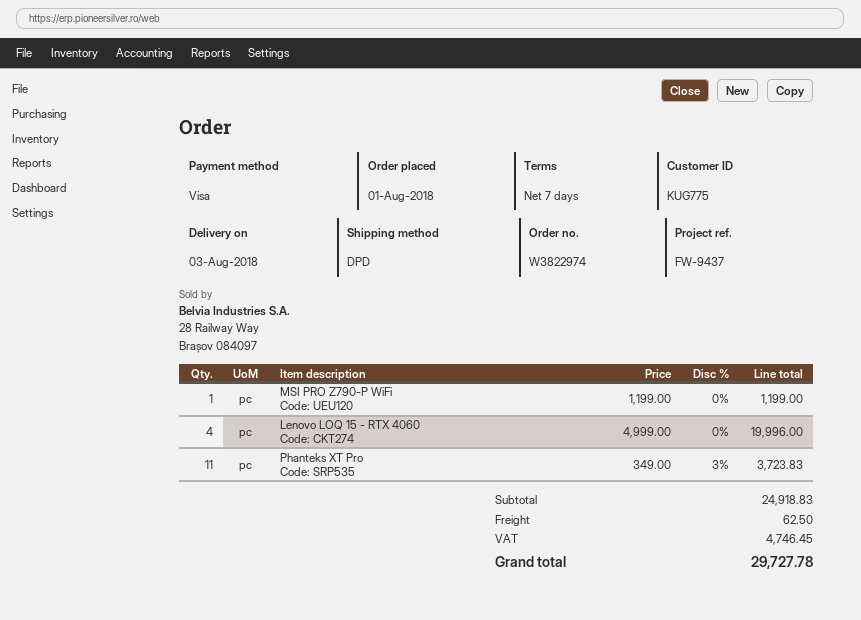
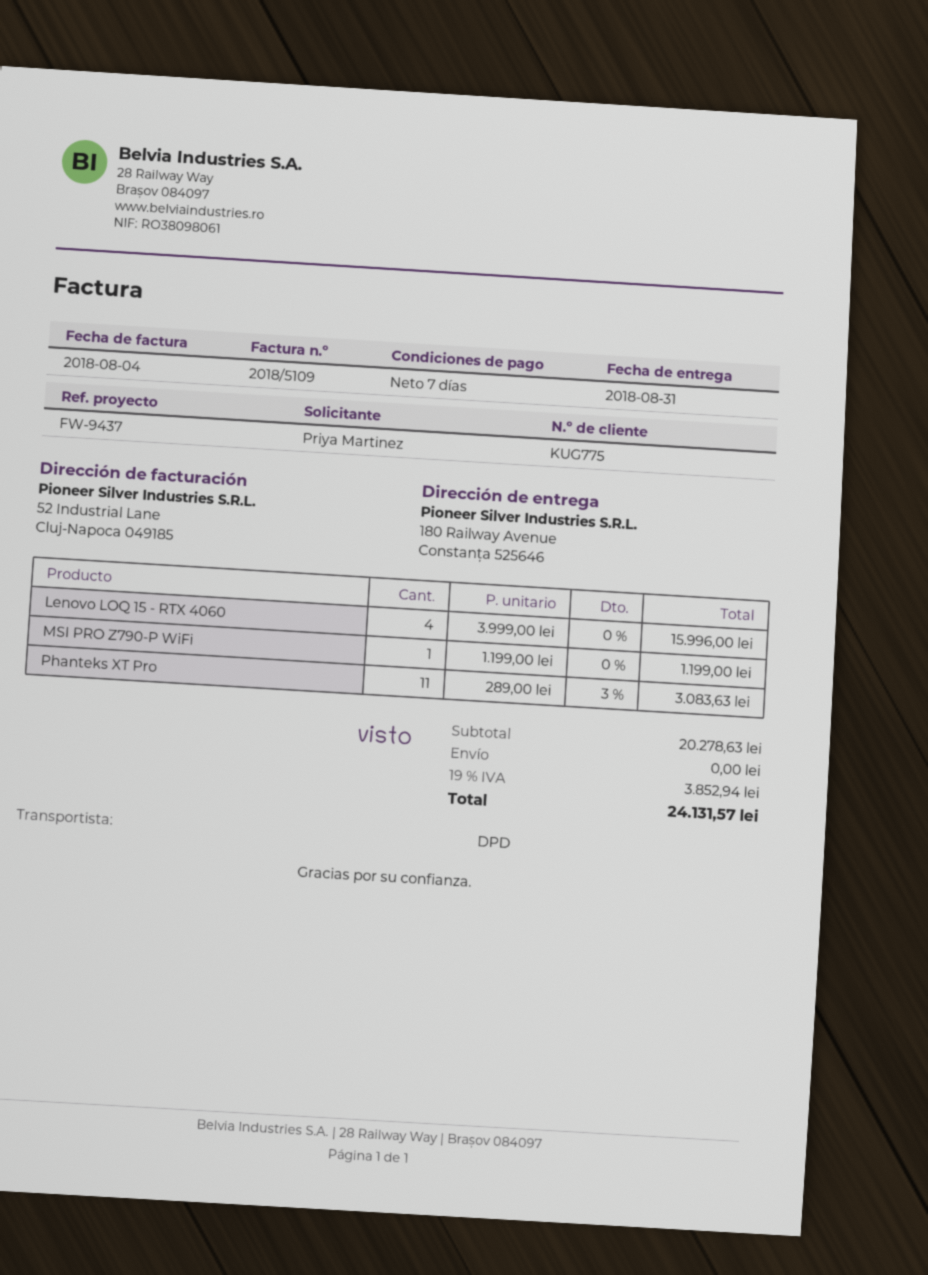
delivery date: 2018-08-03 -> 2018-08-31
Lenovo LOQ 15 - RTX 4060: 4 x 4999.00 = 19996.00 -> 4 x 3999.00 = 15996.00
Phanteks XT Pro: 11 x 349.00 - 3% = 3723.83 -> 11 x 289.00 - 3% = 3083.63
subtotal: 24918.83 -> 20278.63
shipping: 62.50 -> 0.00
tax: 4746.45 -> 3852.94
total: 29727.78 -> 24131.57

